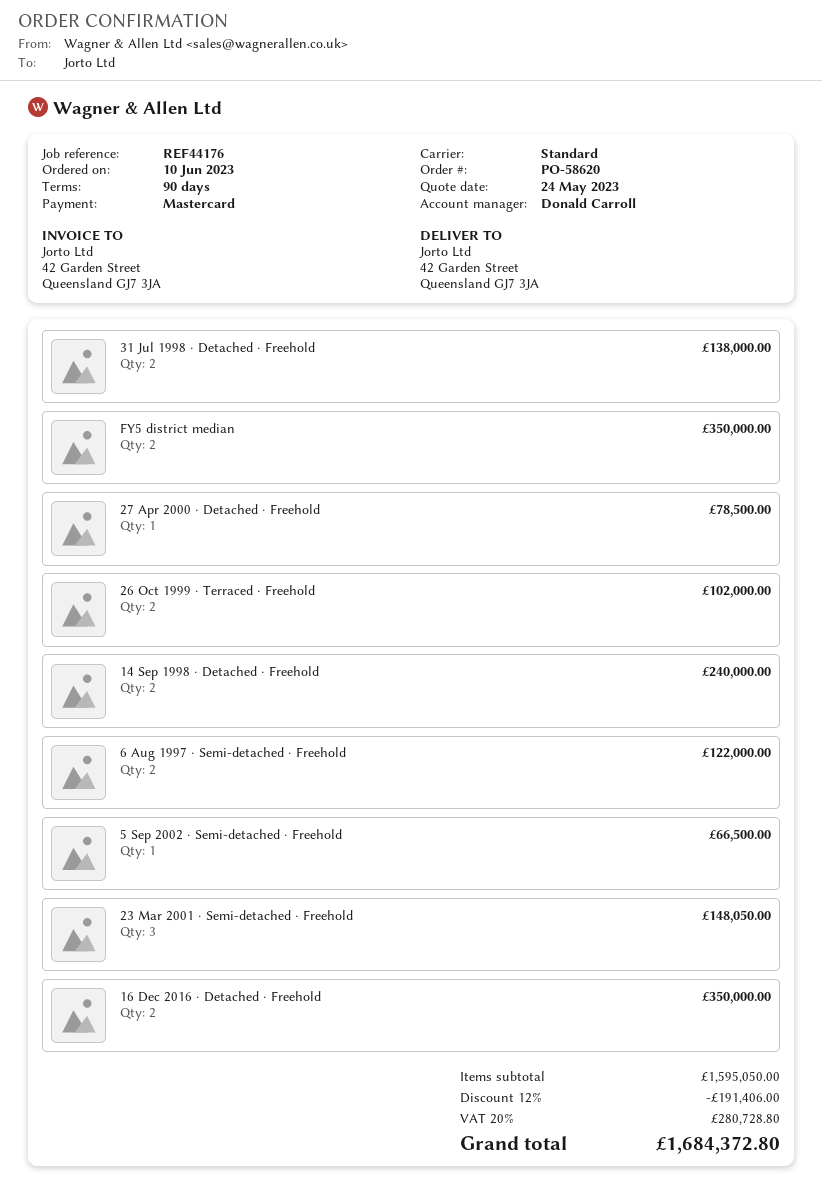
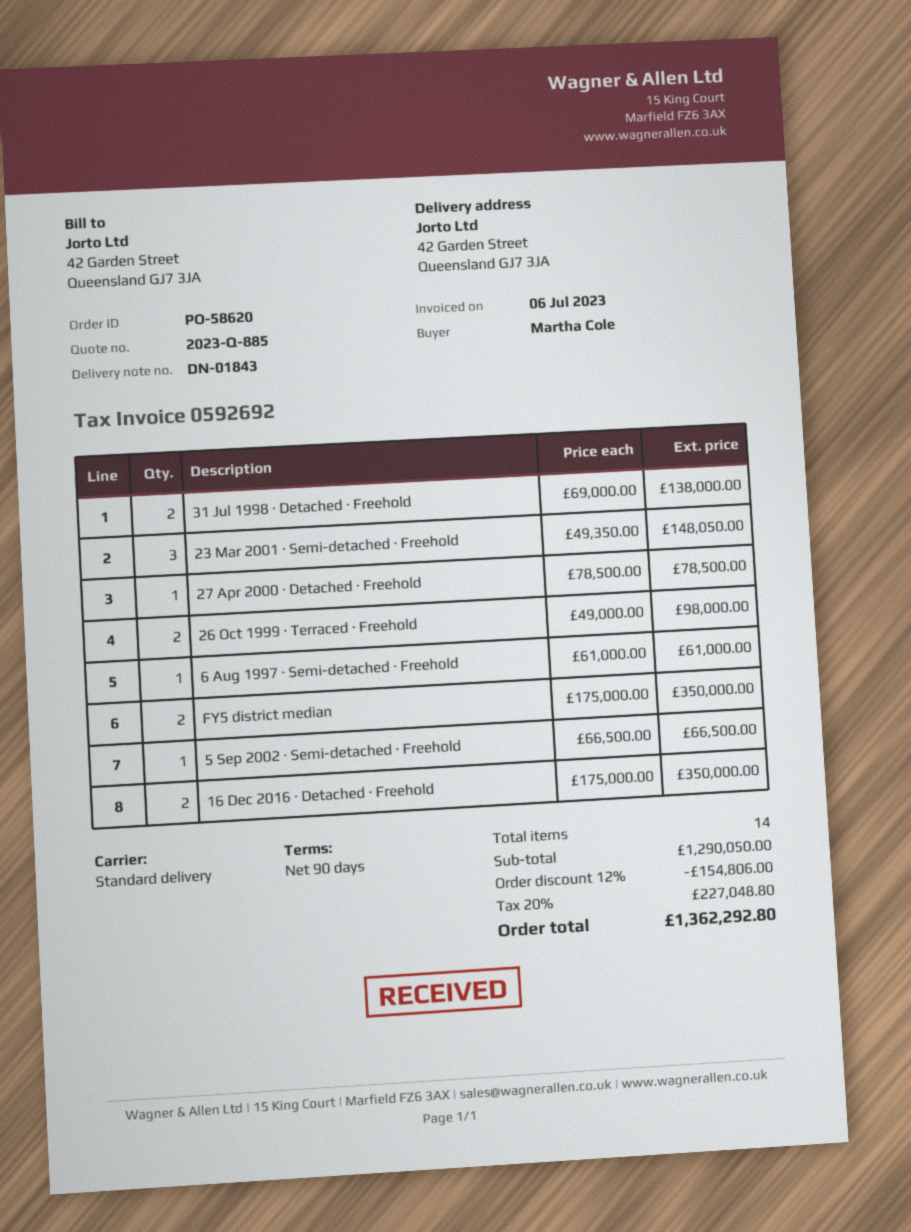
26 Oct 1999 · Terraced · Freehold: 2 for 102000.00 -> 2 for 98000.00
14 Sep 1998 · Detached · Freehold: 2 for 240000.00 -> none
6 Aug 1997 · Semi-detached · Freehold: 2 for 122000.00 -> 1 for 61000.00
subtotal: 1595050.00 -> 1290050.00
discount: 12% = 191406.00 -> 12% = 154806.00
tax: 20% = 280728.80 -> 20% = 227048.80
total: 1684372.80 -> 1362292.80

